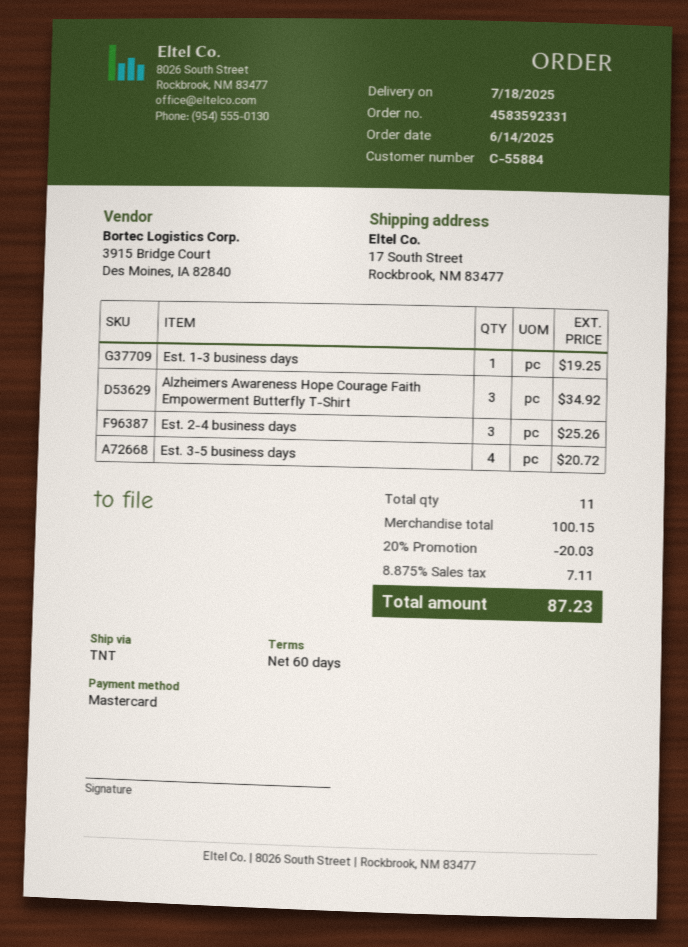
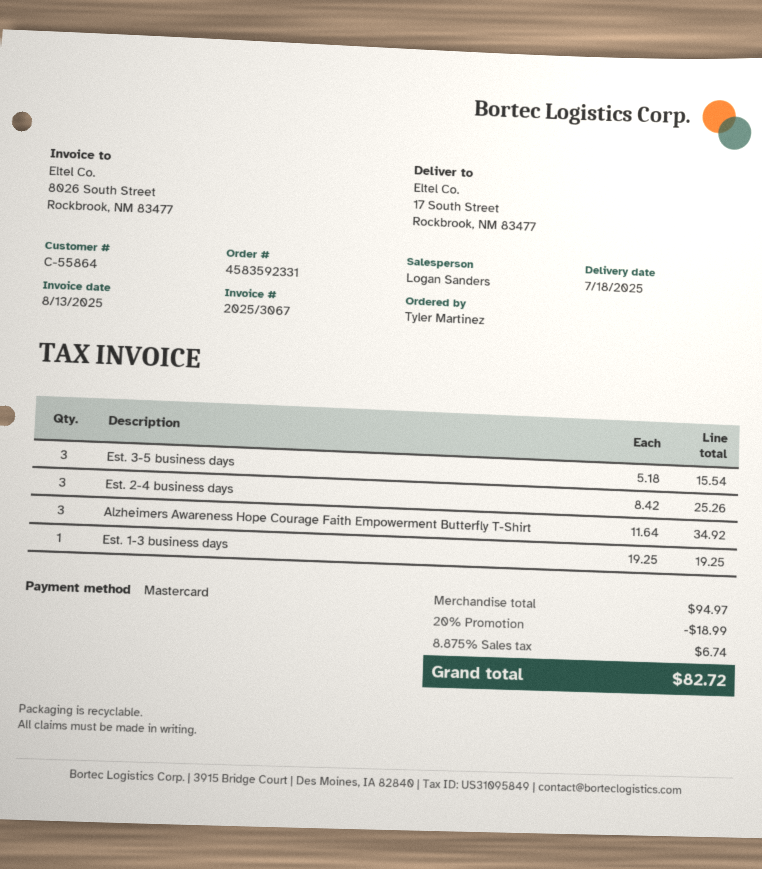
customer number: C-55884 -> C-55864
Est. 3-5 business days: 4 for 20.72 -> 3 for 15.54
subtotal: 100.15 -> 94.97
discount: 20% = 20.03 -> 20% = 18.99
tax: 8.875% = 7.11 -> 8.875% = 6.74
total: 87.23 -> 82.72

